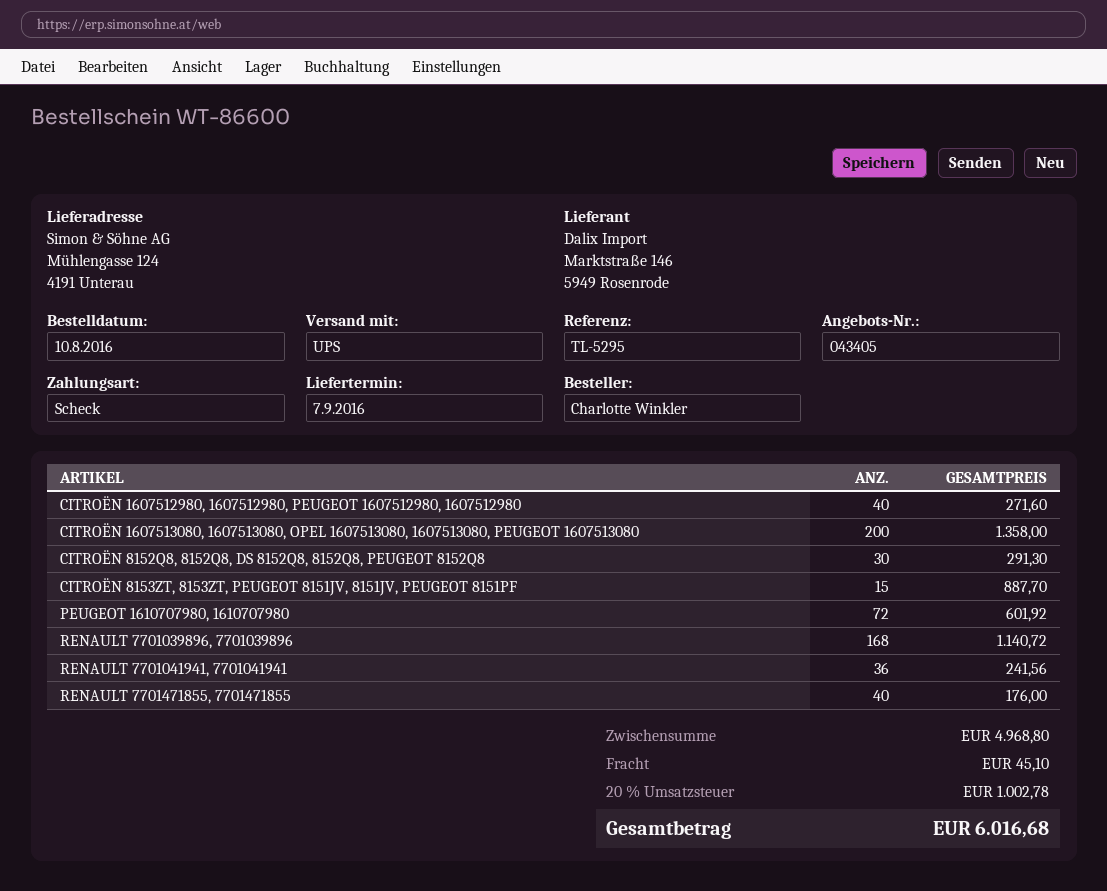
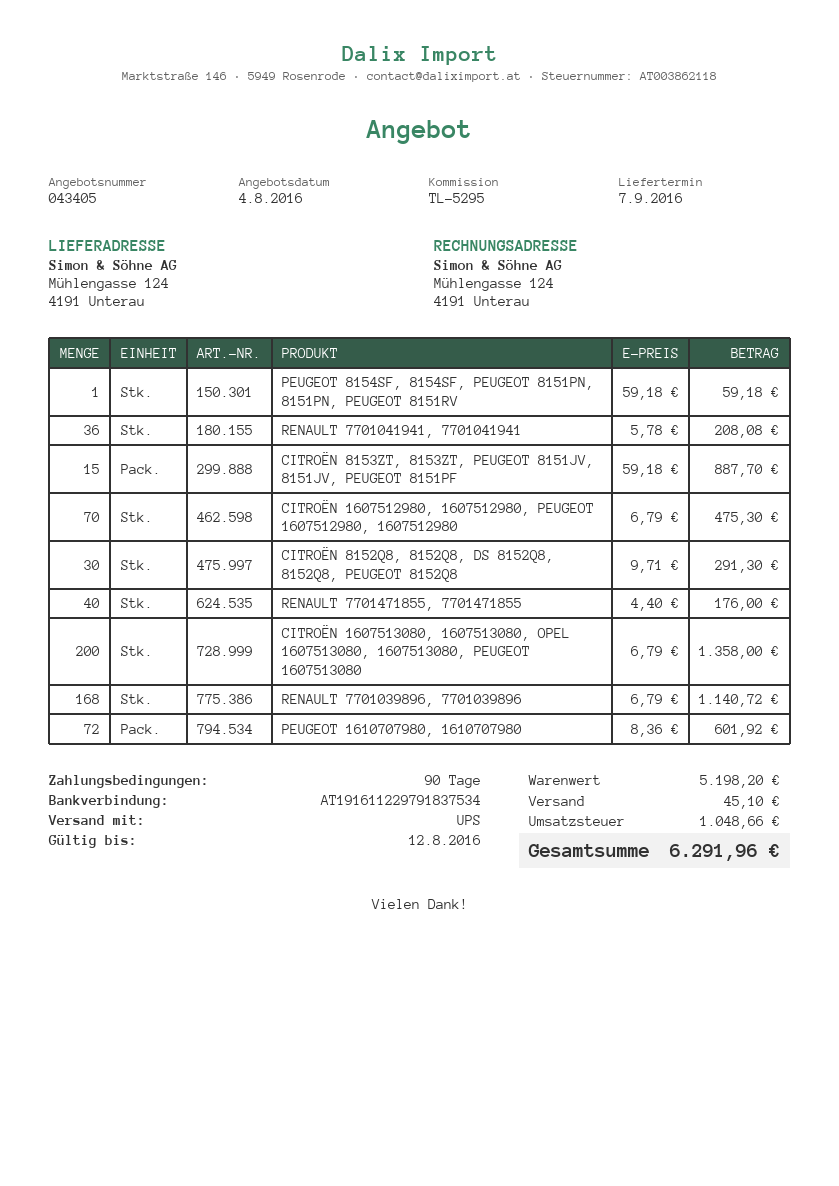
CITROËN 1607512980, 1607512980, PEUGEOT 1607512980, 1607512980: 40 for 271.60 -> 70 for 475.30
RENAULT 7701041941, 7701041941: 36 for 241.56 -> 36 for 208.08
PEUGEOT 8154SF, 8154SF, PEUGEOT 8151PN, 8151PN, PEUGEOT 8151RV: none -> 1 for 59.18
subtotal: 4968.80 -> 5198.20
tax: 1002.78 -> 1048.66
total: 6016.68 -> 6291.96

